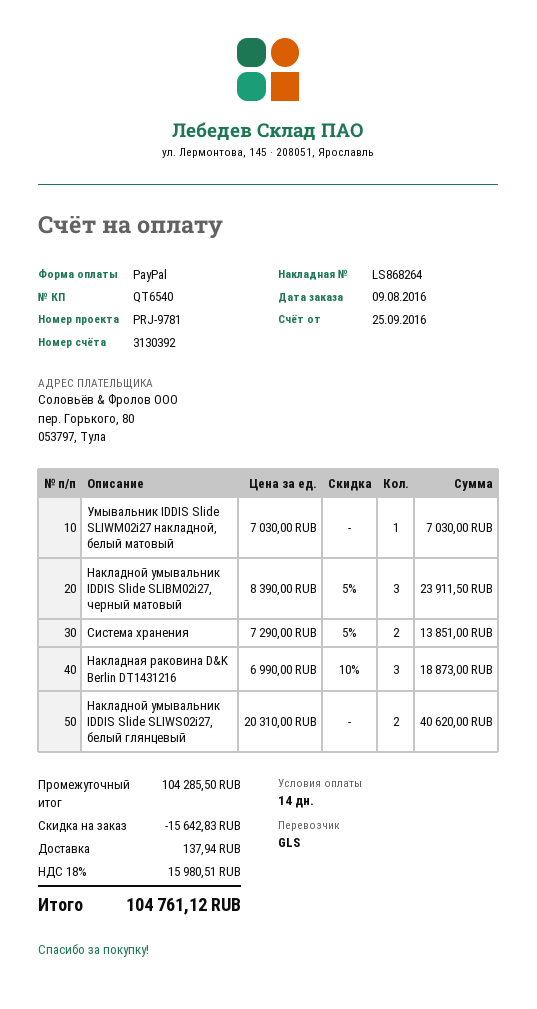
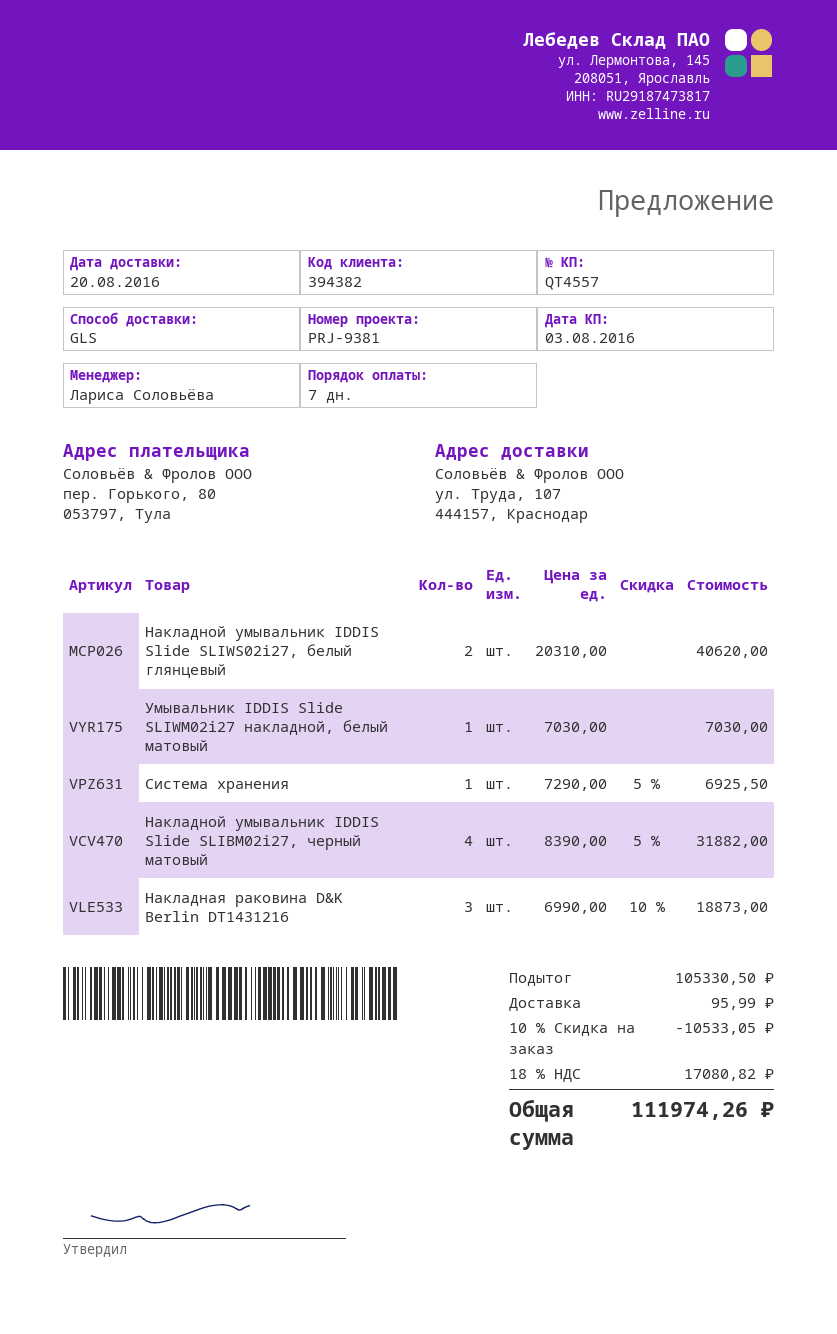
quote number: QT6540 -> QT4557
payment terms: 14 days -> 7 days
reference: PRJ-9781 -> PRJ-9381
Накладной умывальник IDDIS Slide SLIBM02i27, черный матовый: 3 x 8390.00 - 5% = 23911.50 -> 4 x 8390.00 - 5% = 31882.00
Система хранения: 2 x 7290.00 - 5% = 13851.00 -> 1 x 7290.00 - 5% = 6925.50
subtotal: 104285.50 -> 105330.50
discount: 15642.83 -> 10533.05
shipping: 137.94 -> 95.99
tax: 18% = 15980.51 -> 18% = 17080.82
total: 104761.12 -> 111974.26

